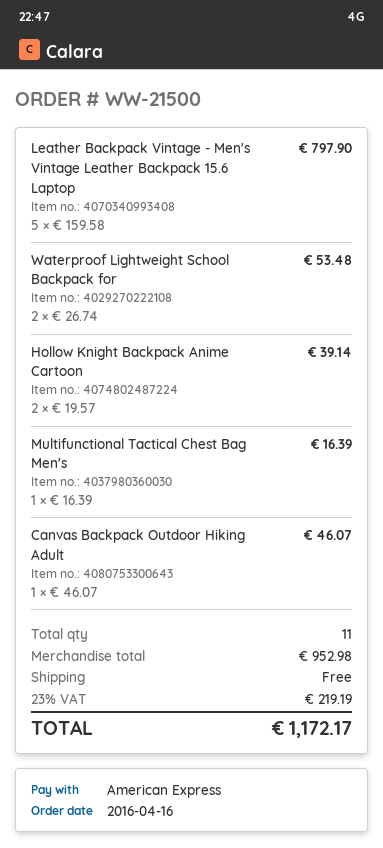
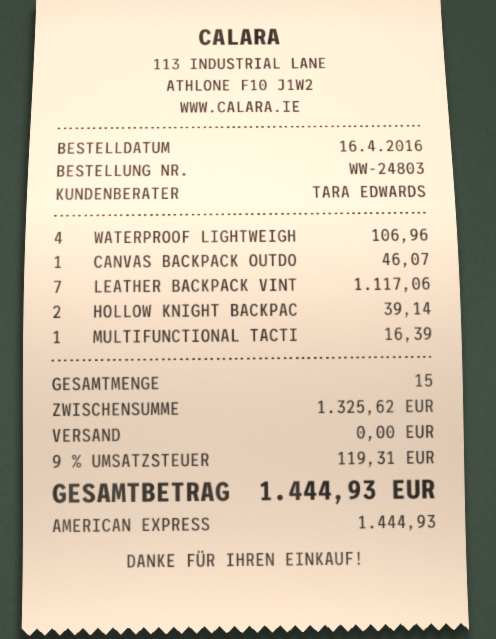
order number: WW-21500 -> WW-24803
Leather Backpack Vintage - Men's Vintage Leather Backpack 15.6 Laptop: 5 for 797.90 -> 7 for 1117.06
Waterproof Lightweight School Backpack for: 2 for 53.48 -> 4 for 106.96
total quantity: 11 -> 15
subtotal: 952.98 -> 1325.62
tax: 23% = 219.19 -> 9% = 119.31
total: 1172.17 -> 1444.93

